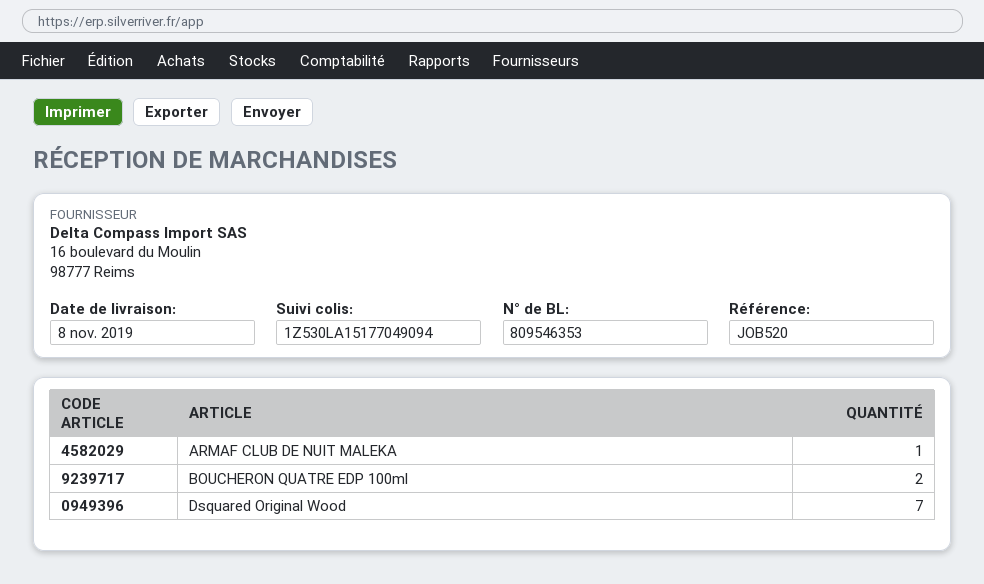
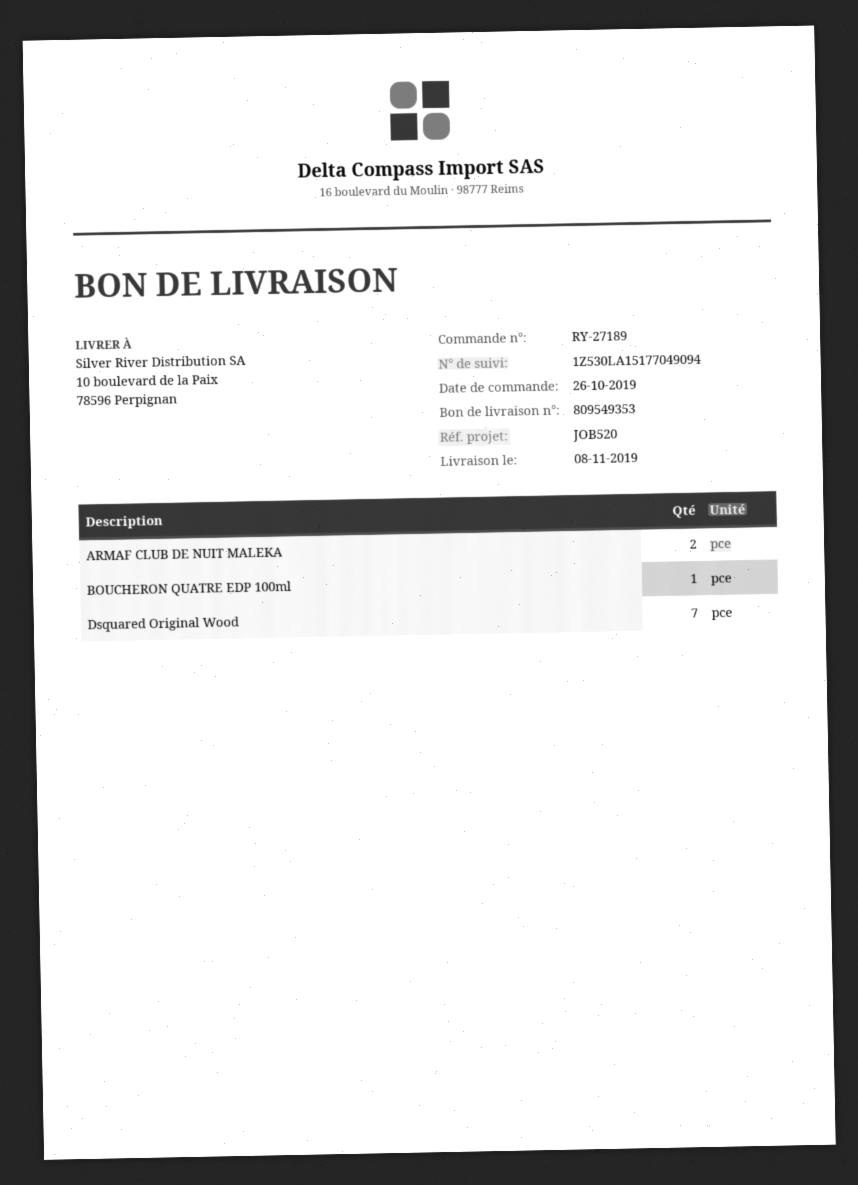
delivery note number: 809546353 -> 809549353
ARMAF CLUB DE NUIT MALEKA: 1 -> 2
BOUCHERON QUATRE EDP 100ml: 2 -> 1

